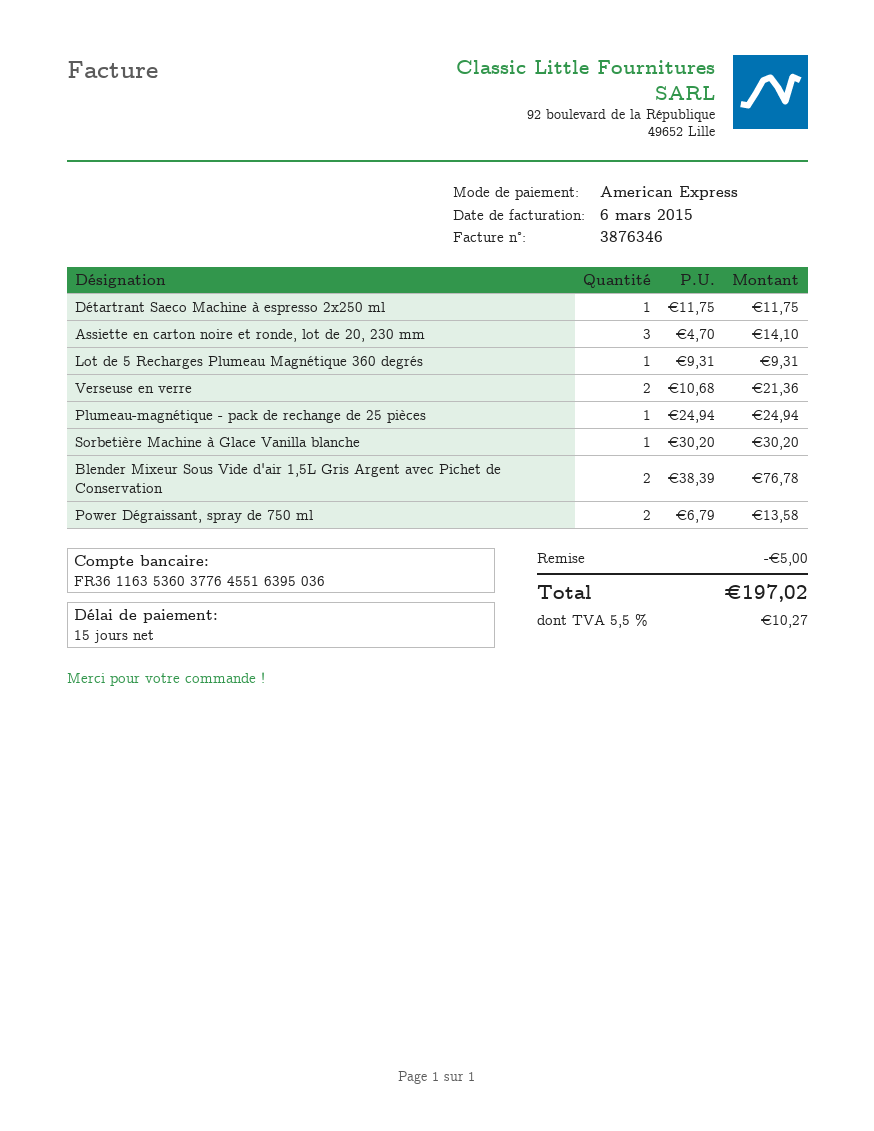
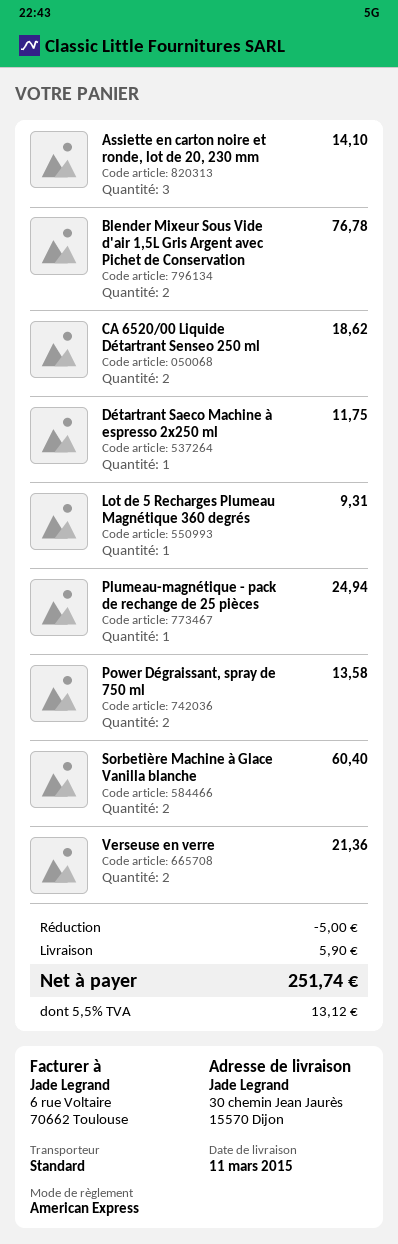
Sorbetière Machine à Glace Vanilla blanche: 1 for 30.20 -> 2 for 60.40
CA 6520/00 Liquide Détartrant Senseo 250 ml: none -> 2 for 18.62
shipping: none -> 5.90
tax: 5.5% = 10.27 -> 5.5% = 13.12
total: 197.02 -> 251.74

